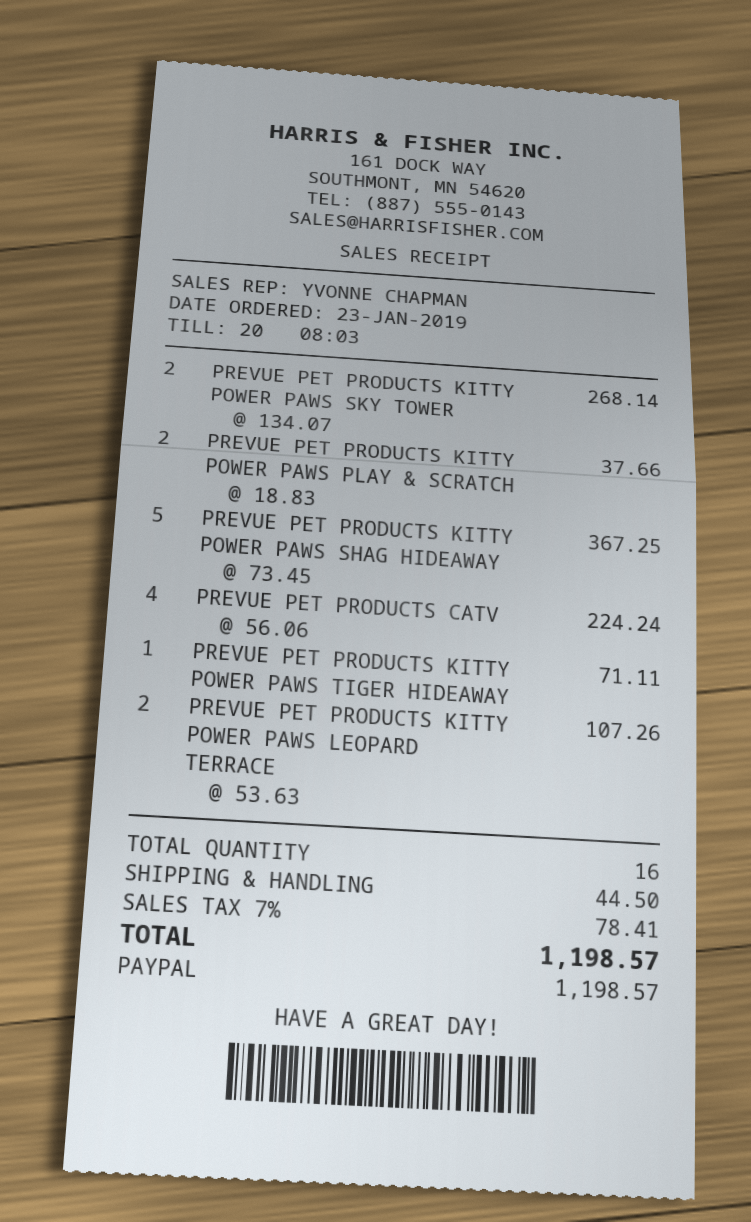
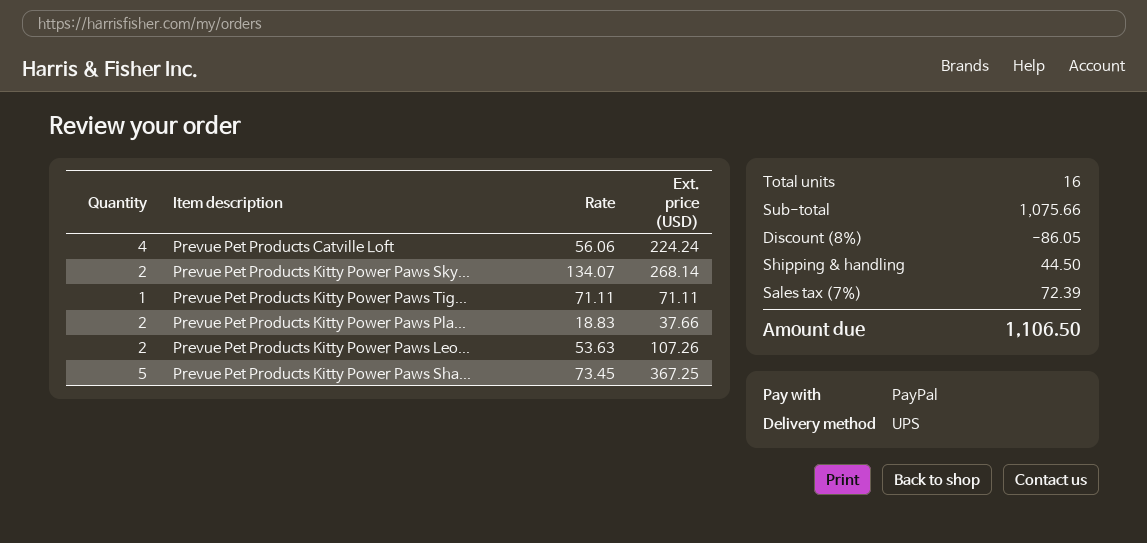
discount: none -> 8% = 86.05
tax: 7% = 78.41 -> 7% = 72.39
total: 1198.57 -> 1106.50

